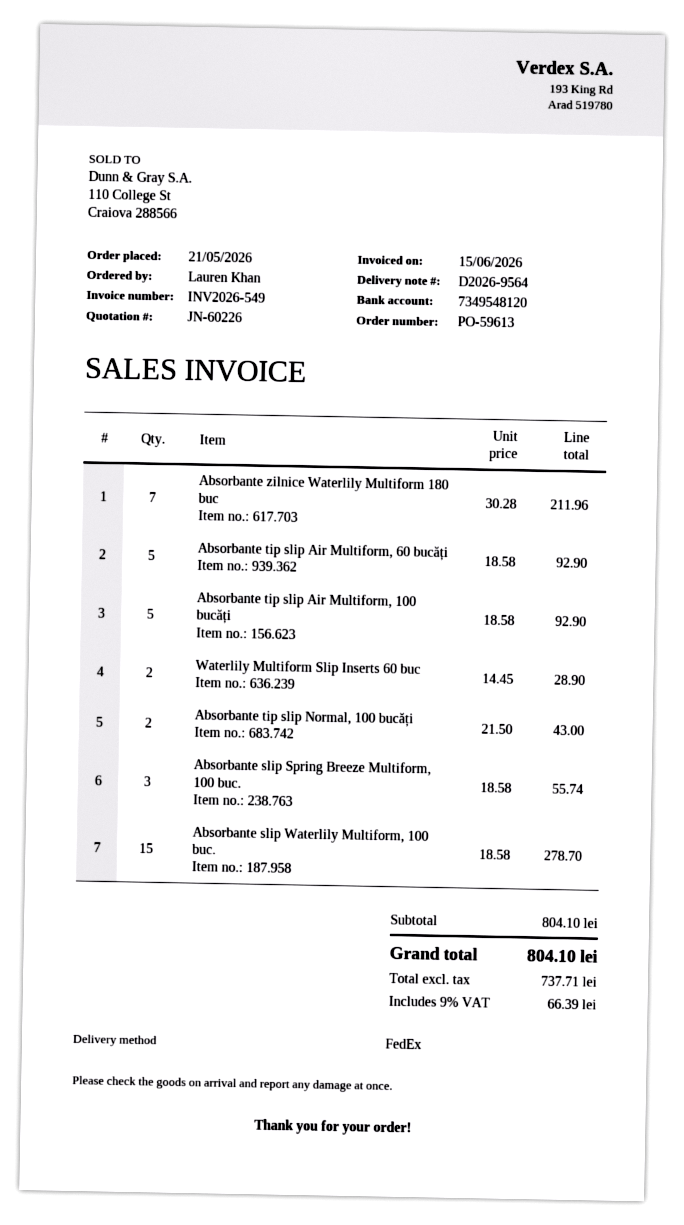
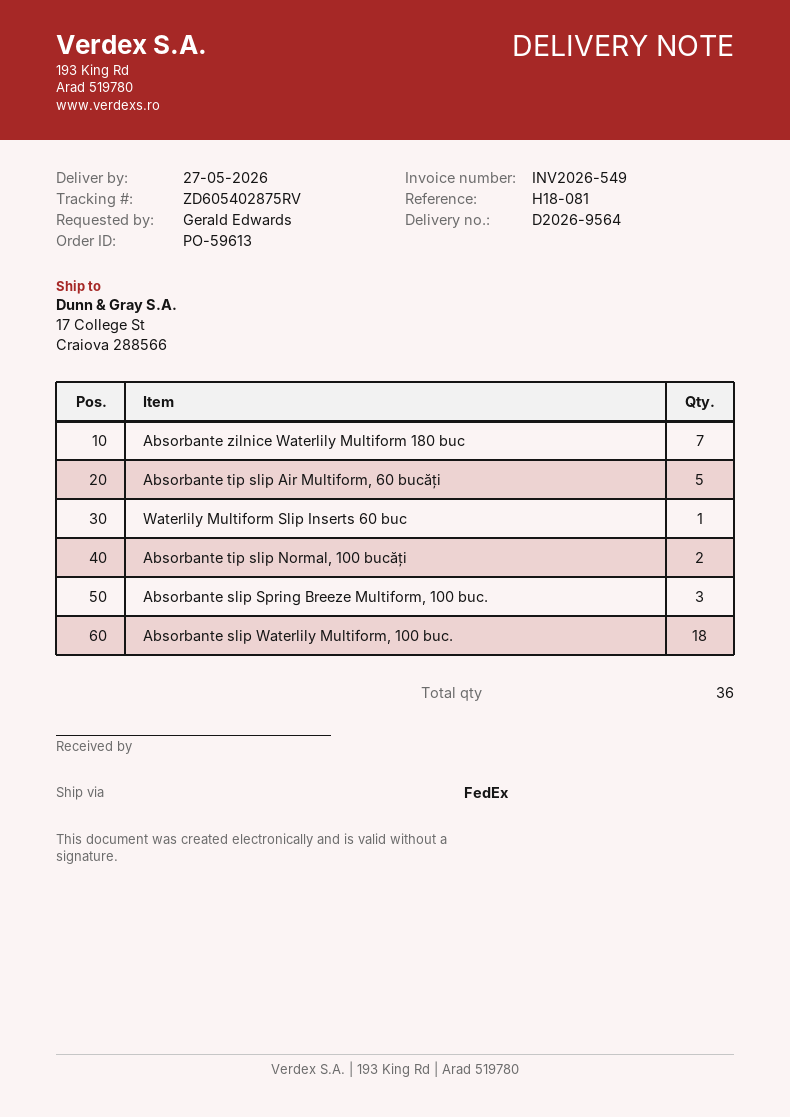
ordered by: Lauren Khan -> Gerald Edwards
Absorbante tip slip Air Multiform, 100 bucăți: 5 -> none
Waterlily Multiform Slip Inserts 60 buc: 2 -> 1
Absorbante slip Waterlily Multiform, 100 buc.: 15 -> 18

